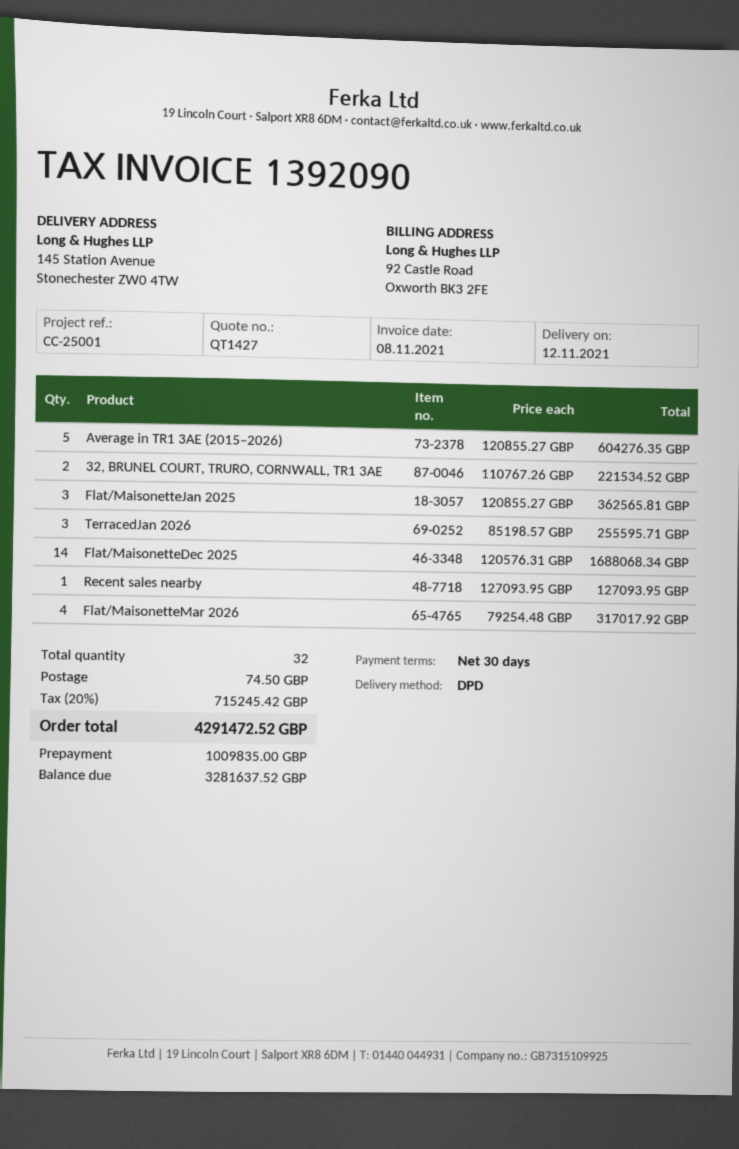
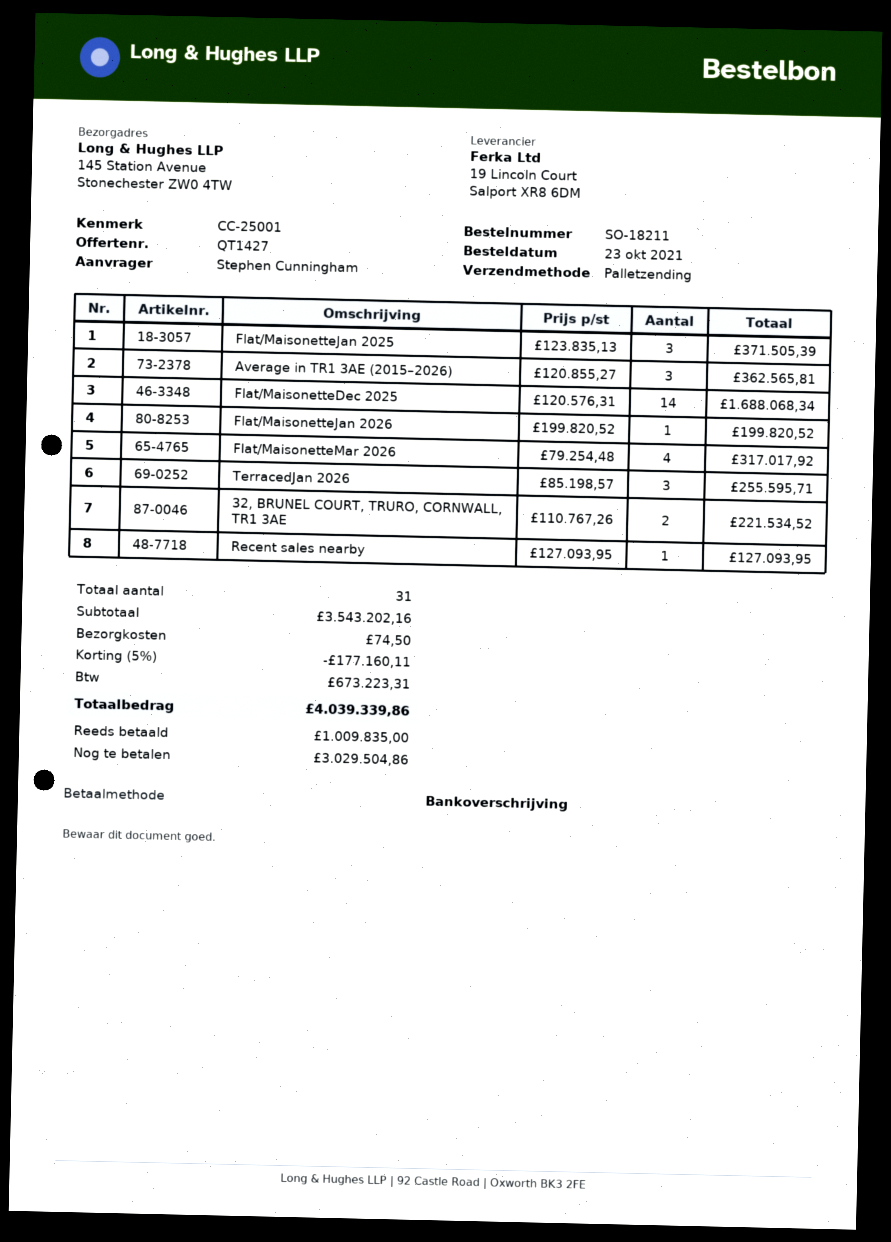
shipping method: DPD -> pallet freight
Average in TR1 3AE (2015–2026): 5 x 120855.27 = 604276.35 -> 3 x 120855.27 = 362565.81
Flat/MaisonetteJan 2025: 3 x 120855.27 = 362565.81 -> 3 x 123835.13 = 371505.39
Flat/MaisonetteJan 2026: none -> 1 x 199820.52 = 199820.52
total quantity: 32 -> 31
discount: none -> 5% = 177160.11
tax: 715245.42 -> 673223.31
total: 4291472.52 -> 4039339.86
balance: 3281637.52 -> 3029504.86

